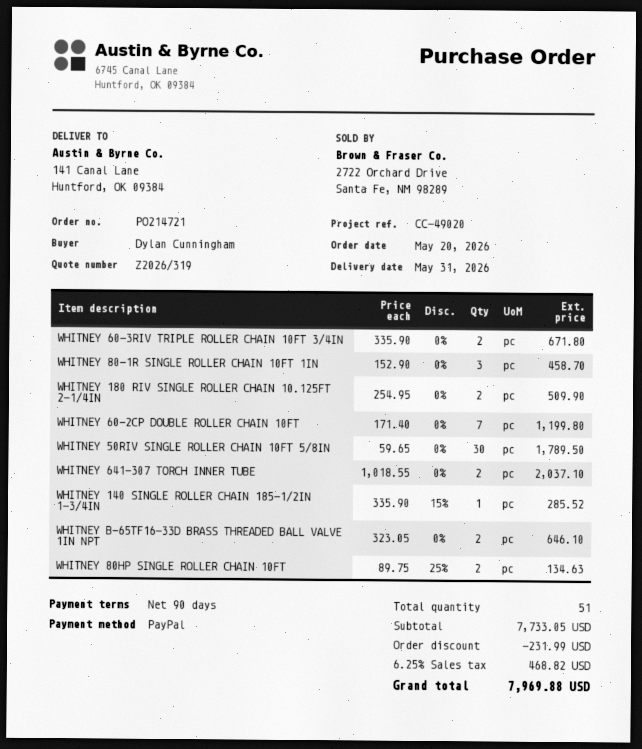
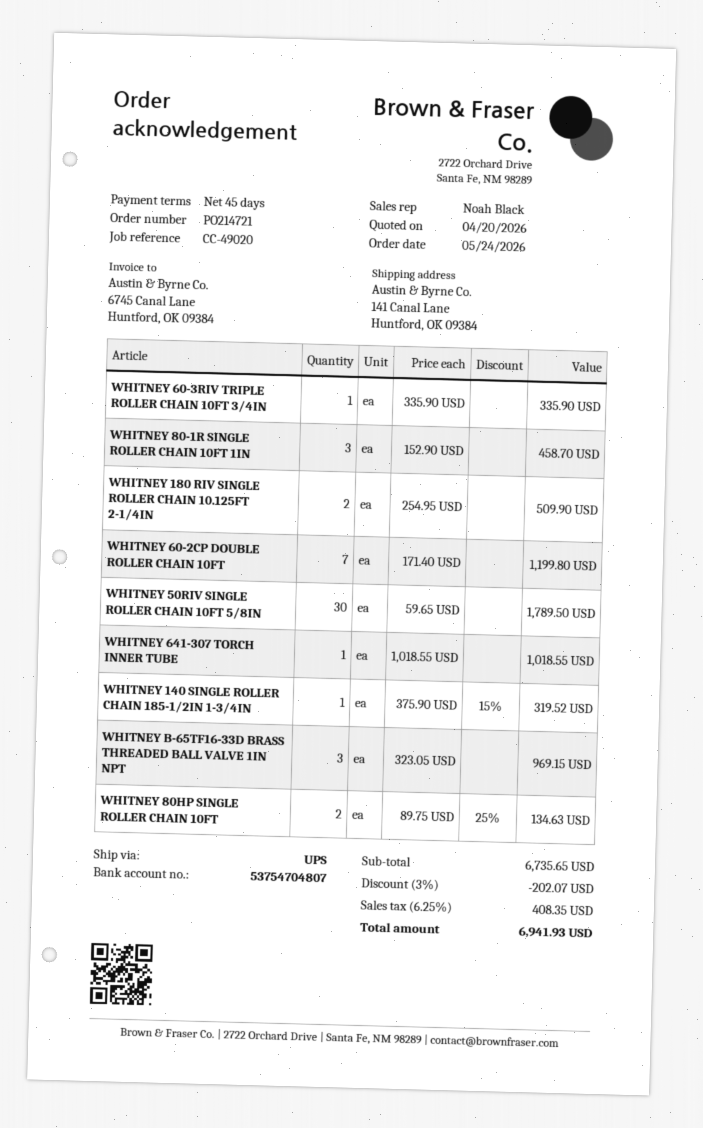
order date: 2026-05-20 -> 2026-05-24
payment terms: 90 days -> 45 days
WHITNEY 60-3RIV TRIPLE ROLLER CHAIN 10FT 3/4IN: 2 x 335.90 = 671.80 -> 1 x 335.90 = 335.90
WHITNEY 641-307 TORCH INNER TUBE: 2 x 1018.55 = 2037.10 -> 1 x 1018.55 = 1018.55
WHITNEY 140 SINGLE ROLLER CHAIN 185-1/2IN 1-3/4IN: 1 x 335.90 - 15% = 285.52 -> 1 x 375.90 - 15% = 319.52
WHITNEY B-65TF16-33D BRASS THREADED BALL VALVE 1IN NPT: 2 x 323.05 = 646.10 -> 3 x 323.05 = 969.15
subtotal: 7733.05 -> 6735.65
discount: 231.99 -> 202.07
tax: 6.25% = 468.82 -> 6.25% = 408.35
total: 7969.88 -> 6941.93

